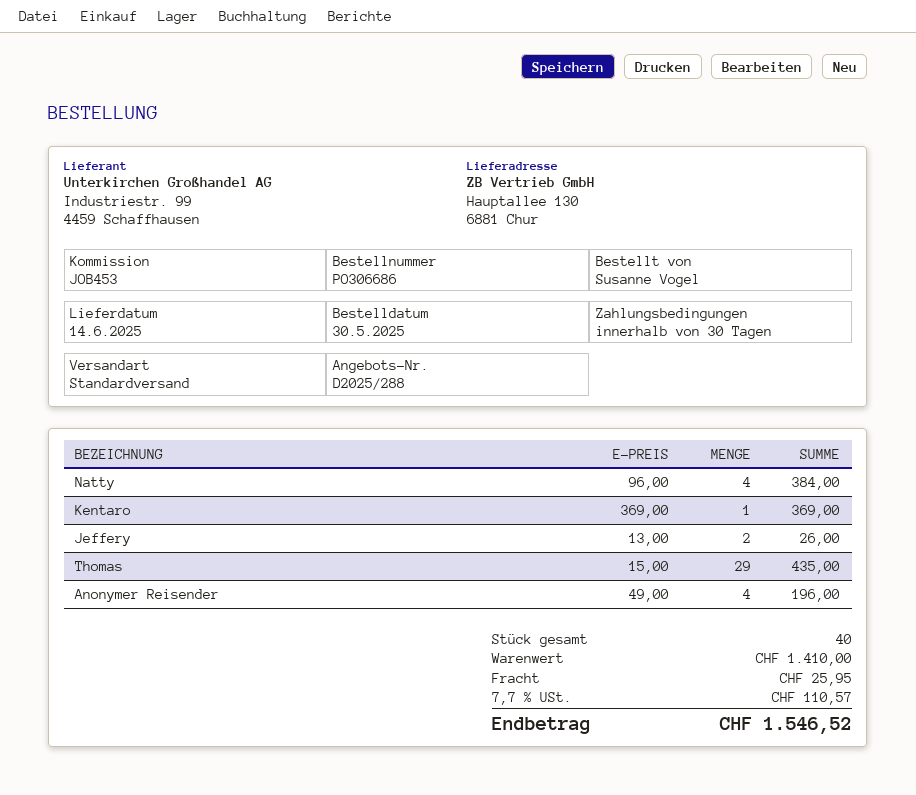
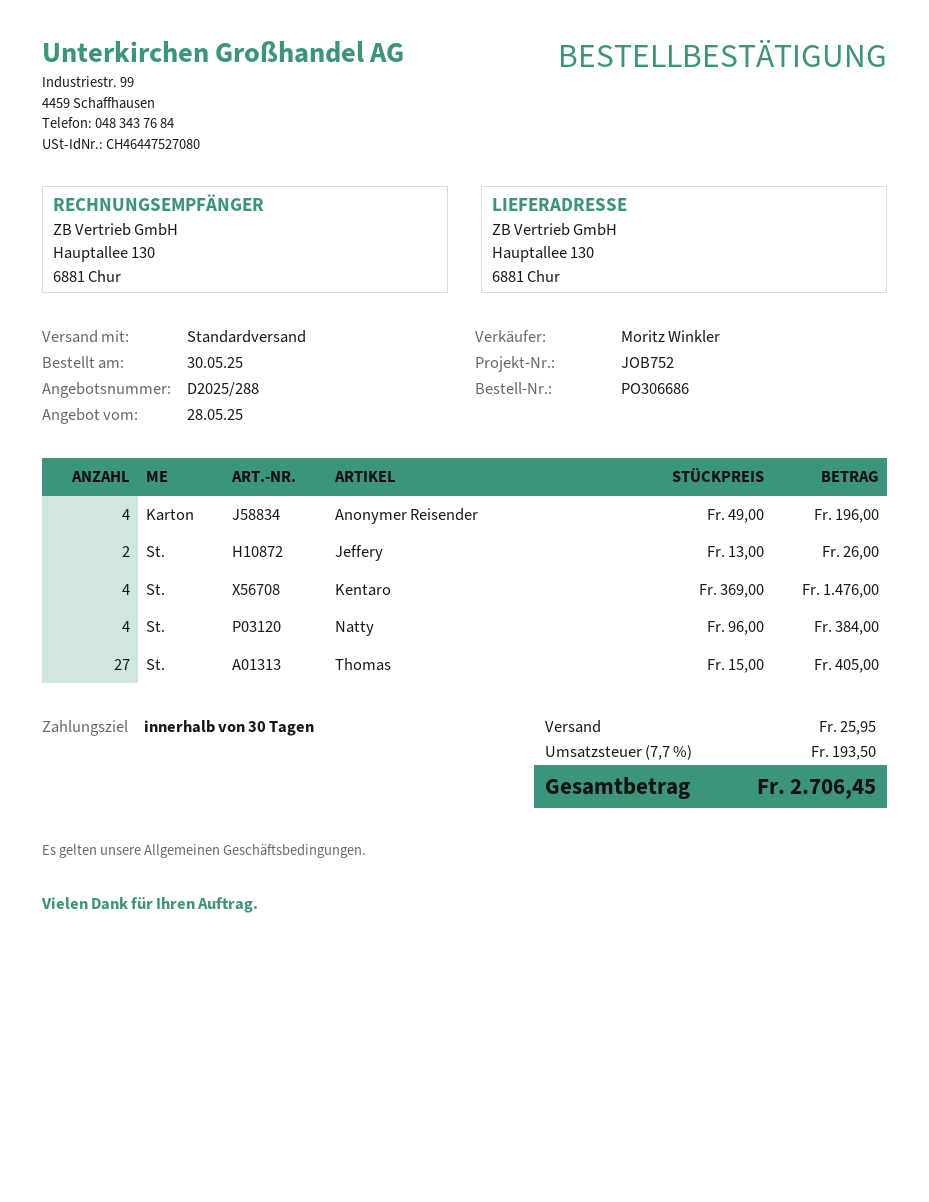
reference: JOB453 -> JOB752
Kentaro: 1 x 369.00 = 369.00 -> 4 x 369.00 = 1476.00
Thomas: 29 x 15.00 = 435.00 -> 27 x 15.00 = 405.00
tax: 7.7% = 110.57 -> 7.7% = 193.50
total: 1546.52 -> 2706.45

